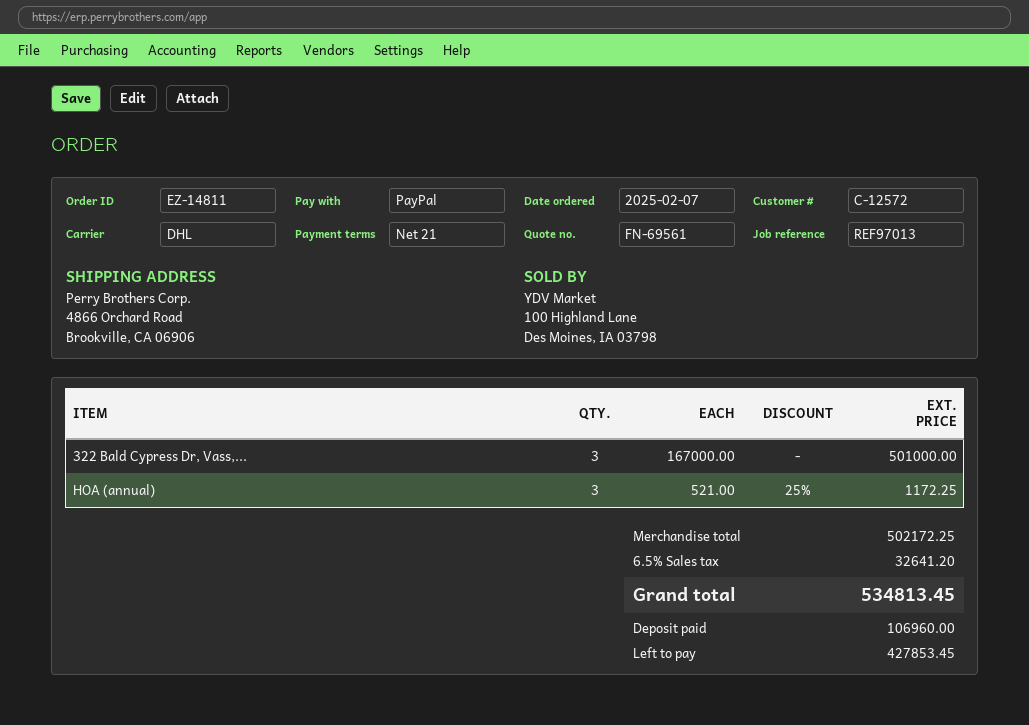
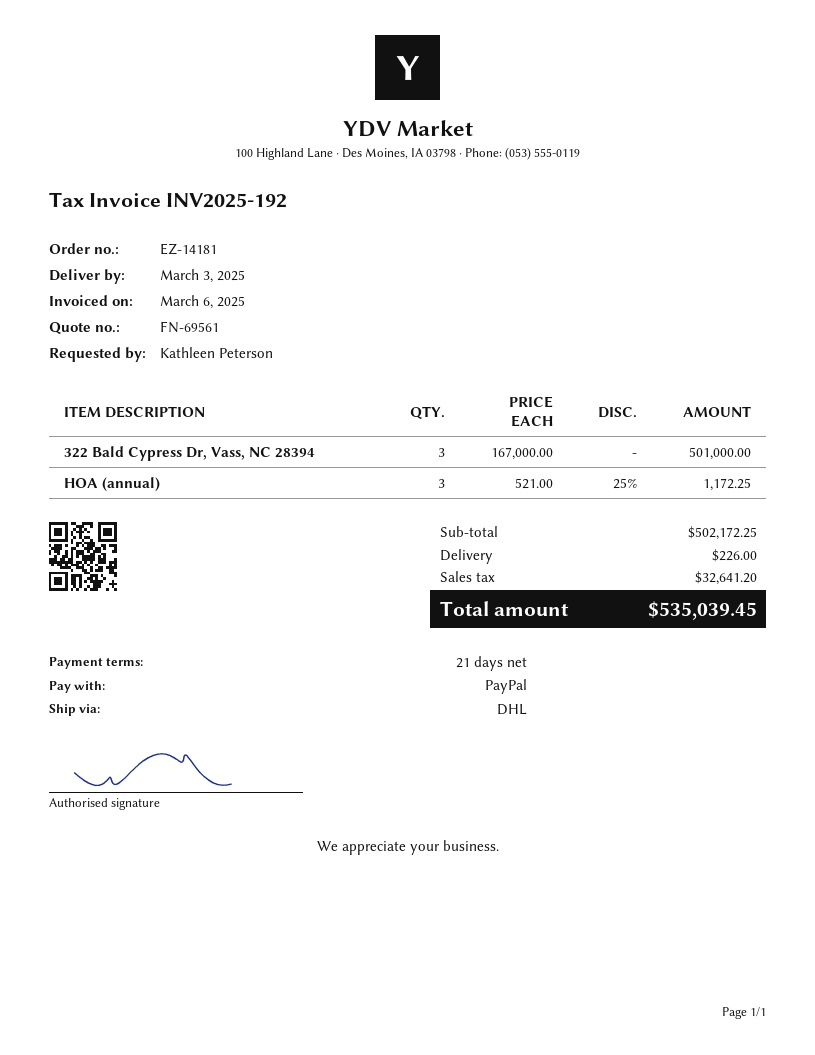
order number: EZ-14811 -> EZ-14181
shipping: none -> 226.00
total: 534813.45 -> 535039.45

